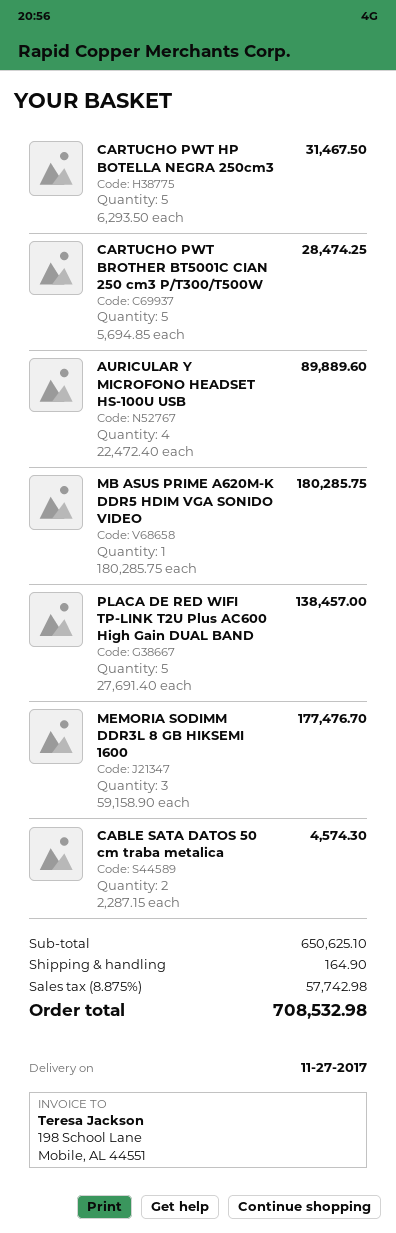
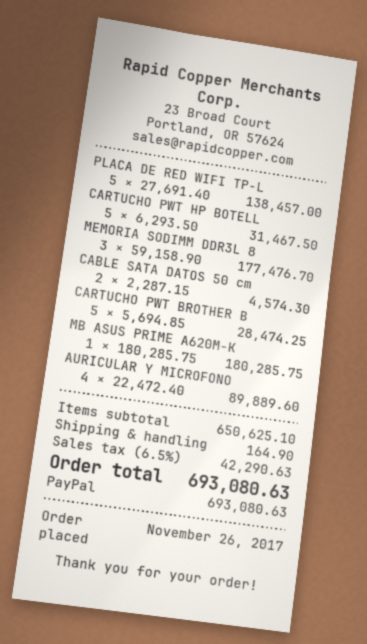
tax: 8.875% = 57742.98 -> 6.5% = 42290.63
total: 708532.98 -> 693080.63

